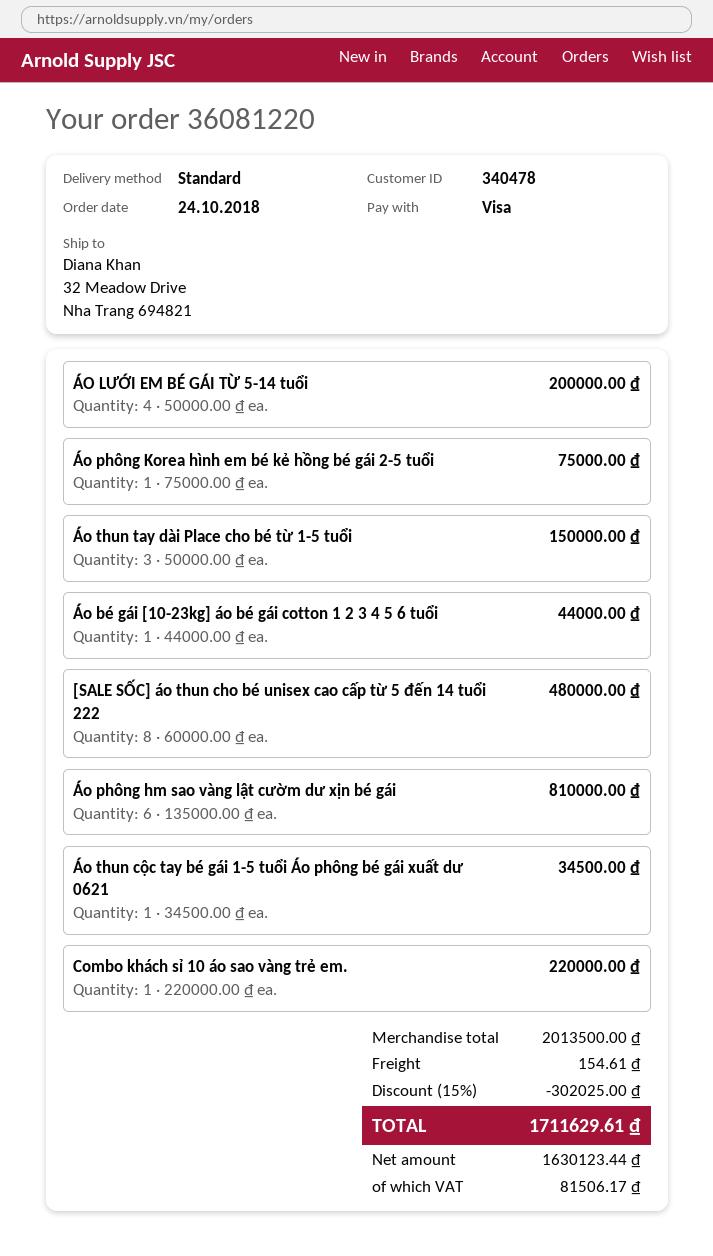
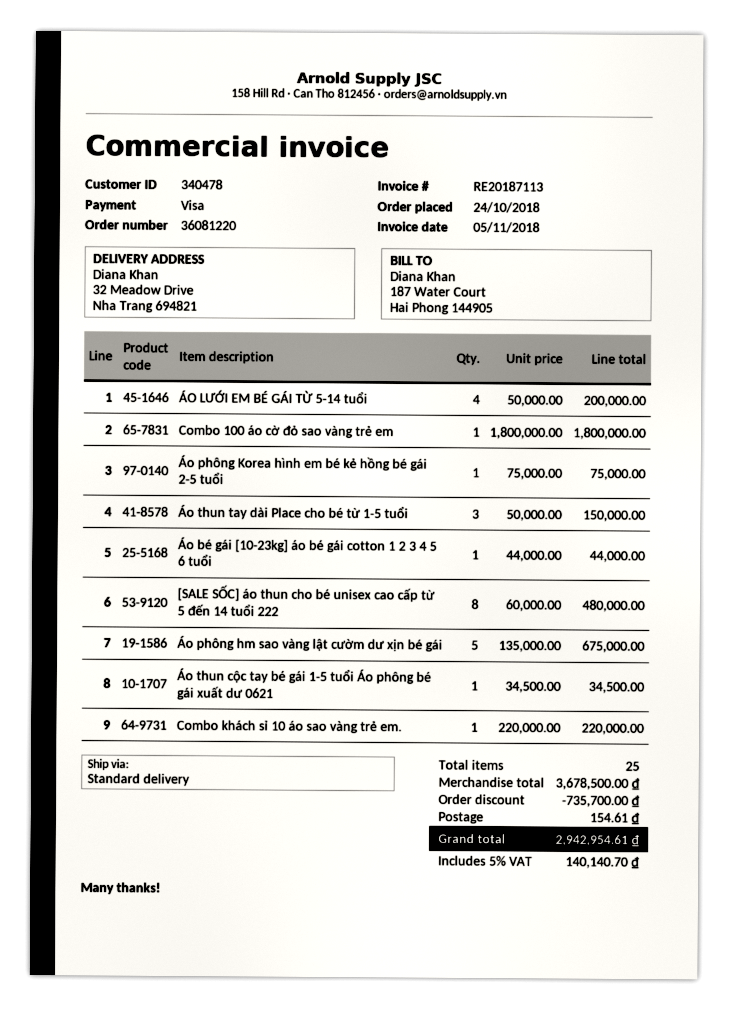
Áo phông hm sao vàng lật cườm dư xịn bé gái: 6 x 135000.00 = 810000.00 -> 5 x 135000.00 = 675000.00
Combo 100 áo cờ đỏ sao vàng trẻ em: none -> 1 x 1800000.00 = 1800000.00
subtotal: 2013500.00 -> 3678500.00
discount: 302025.00 -> 735700.00
tax: 81506.17 -> 140140.70
total: 1711629.61 -> 2942954.61

